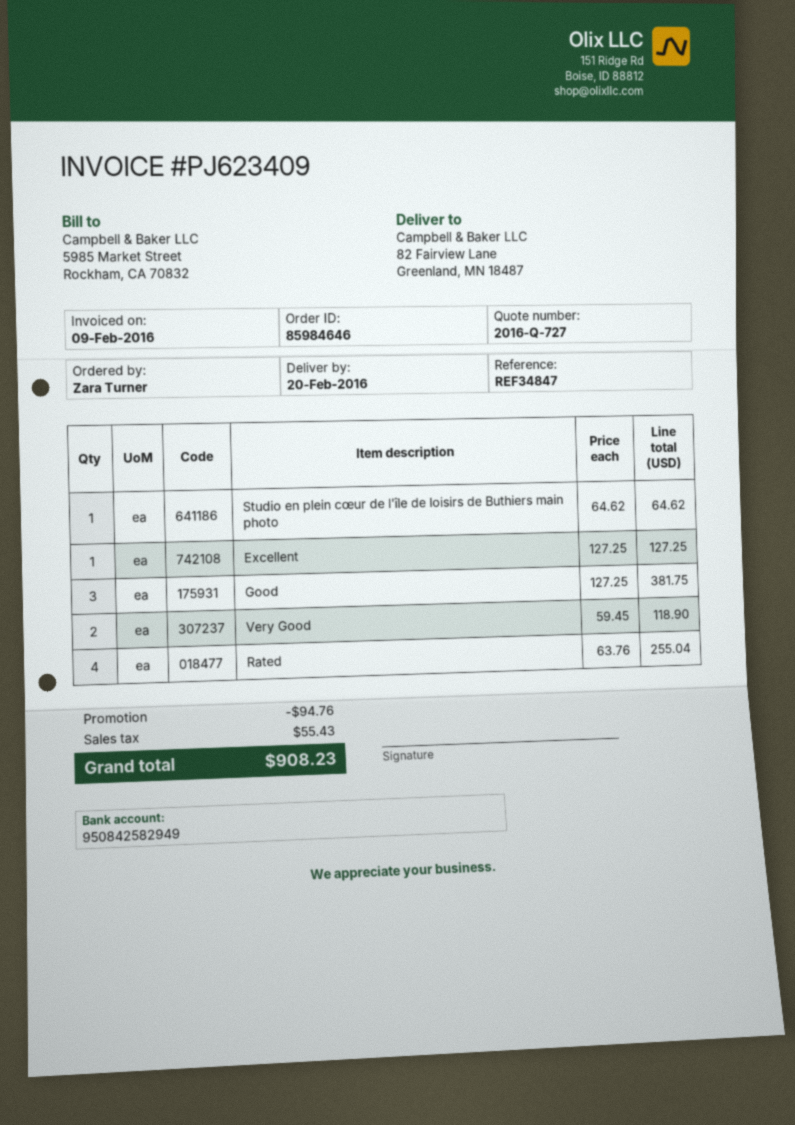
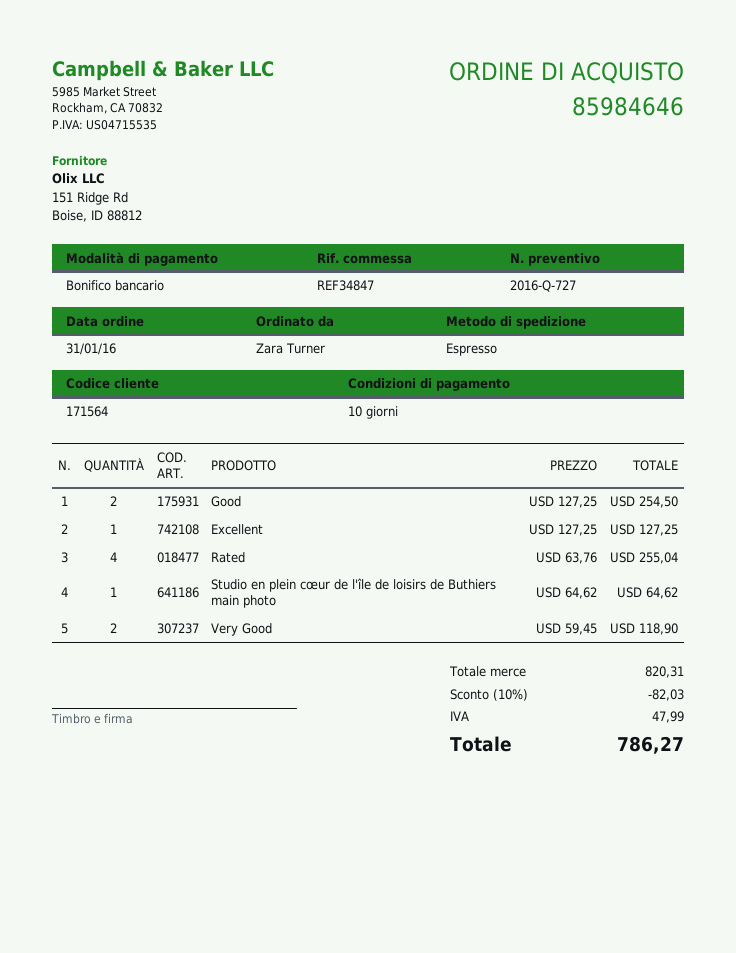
Good: 3 x 127.25 = 381.75 -> 2 x 127.25 = 254.50
discount: 94.76 -> 82.03
tax: 55.43 -> 47.99
total: 908.23 -> 786.27

